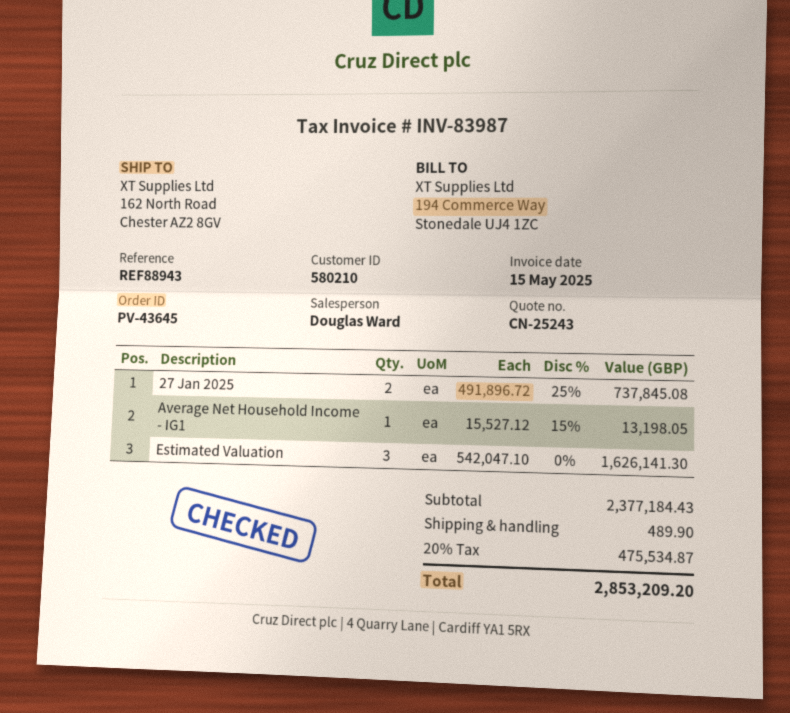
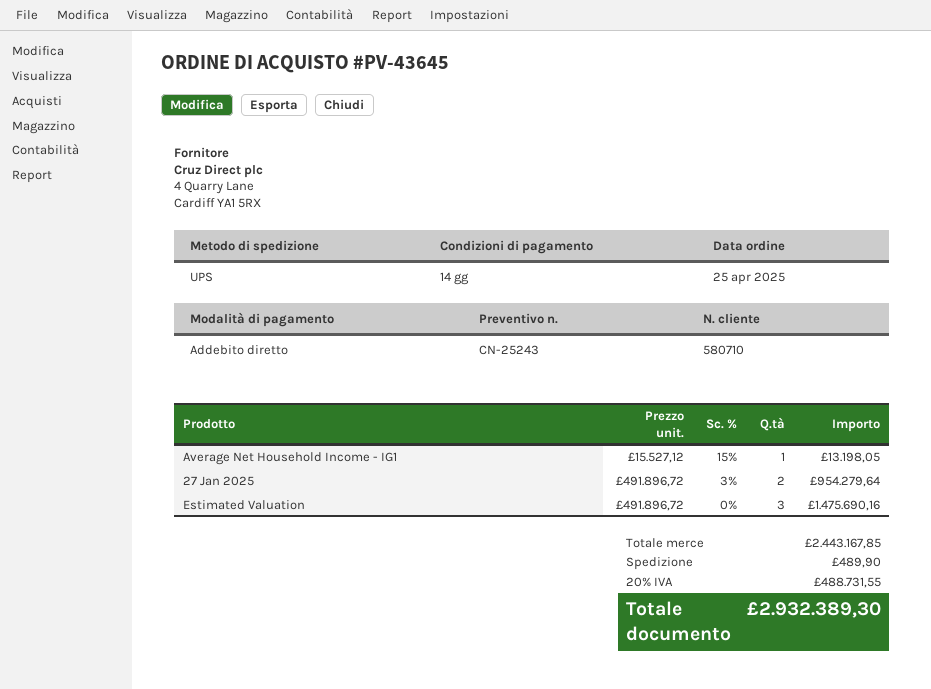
customer number: 580210 -> 580710
27 Jan 2025: 2 x 491896.72 - 25% = 737845.08 -> 2 x 491896.72 - 3% = 954279.64
Estimated Valuation: 3 x 542047.10 = 1626141.30 -> 3 x 491896.72 = 1475690.16
subtotal: 2377184.43 -> 2443167.85
tax: 20% = 475534.87 -> 20% = 488731.55
total: 2853209.20 -> 2932389.30

